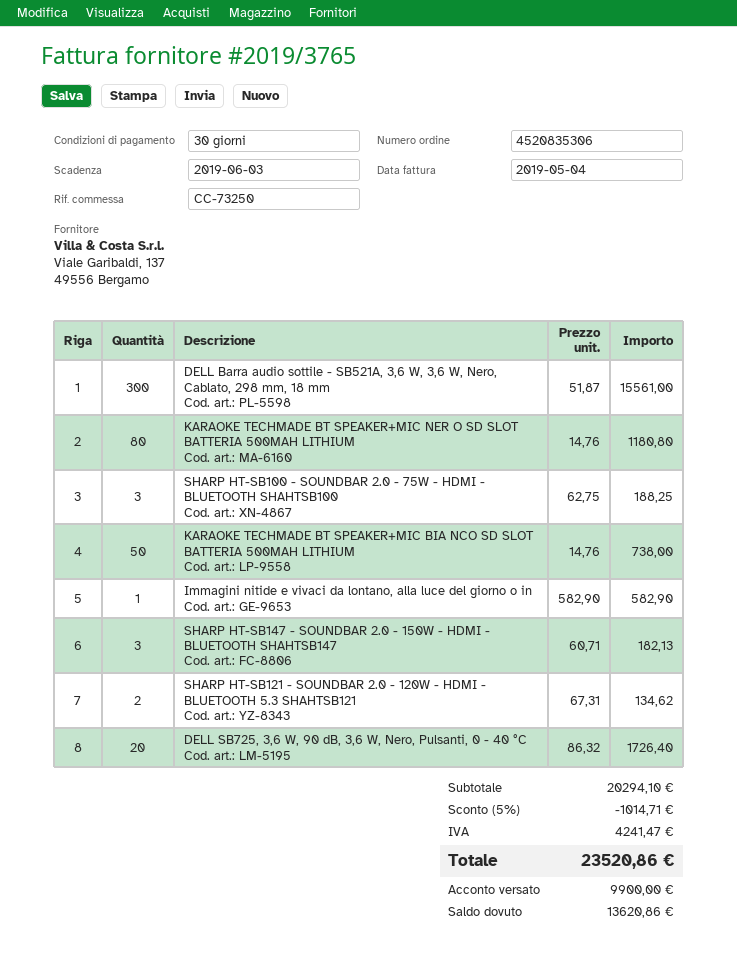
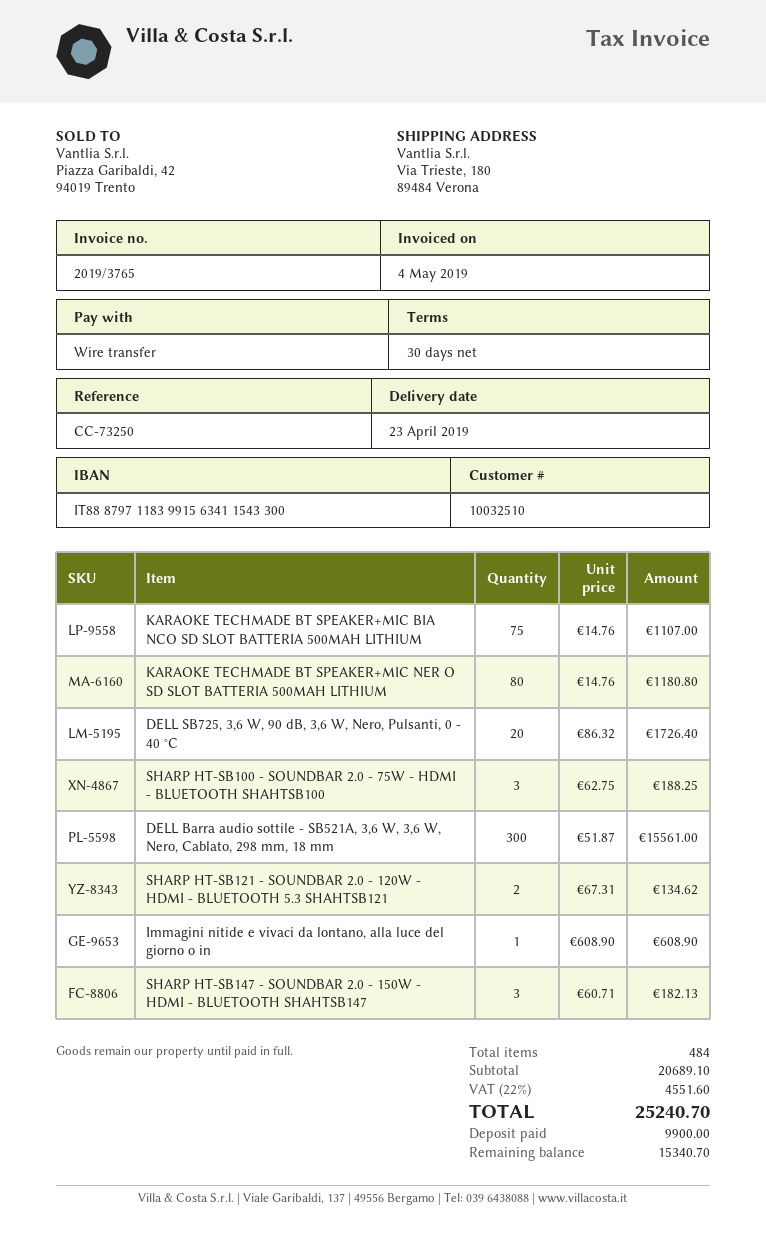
KARAOKE TECHMADE BT SPEAKER+MIC BIA NCO SD SLOT BATTERIA 500MAH LITHIUM: 50 x 14.76 = 738.00 -> 75 x 14.76 = 1107.00
Immagini nitide e vivaci da lontano, alla luce del giorno o in: 1 x 582.90 = 582.90 -> 1 x 608.90 = 608.90
subtotal: 20294.10 -> 20689.10
discount: 5% = 1014.71 -> none
tax: 4241.47 -> 4551.60
total: 23520.86 -> 25240.70
balance: 13620.86 -> 15340.70

